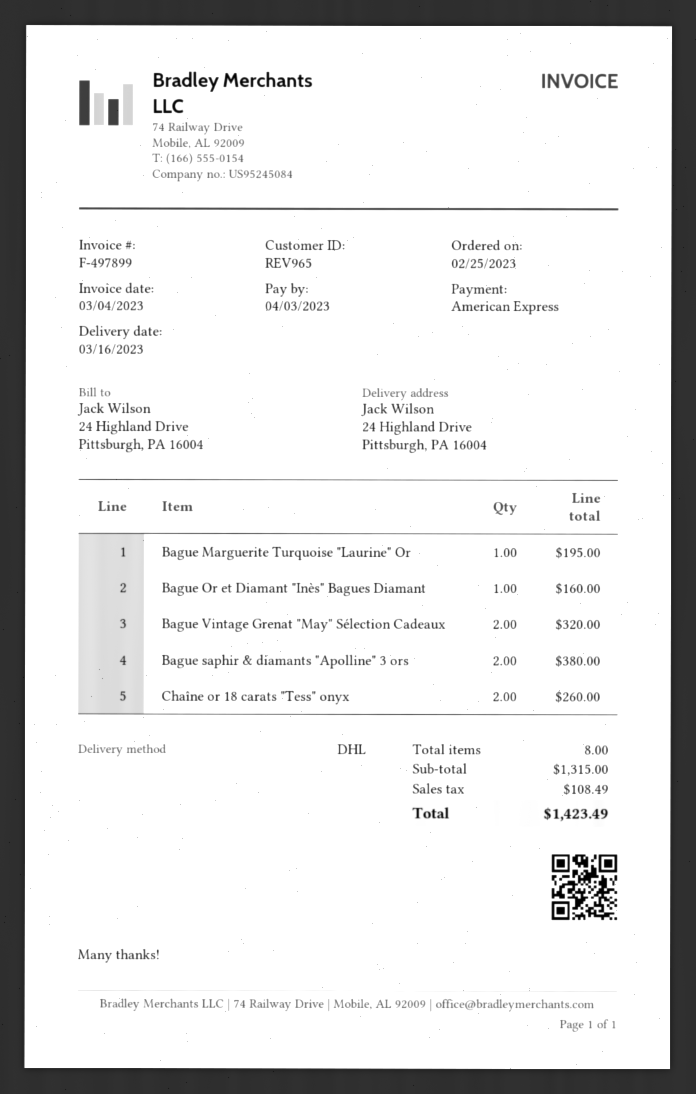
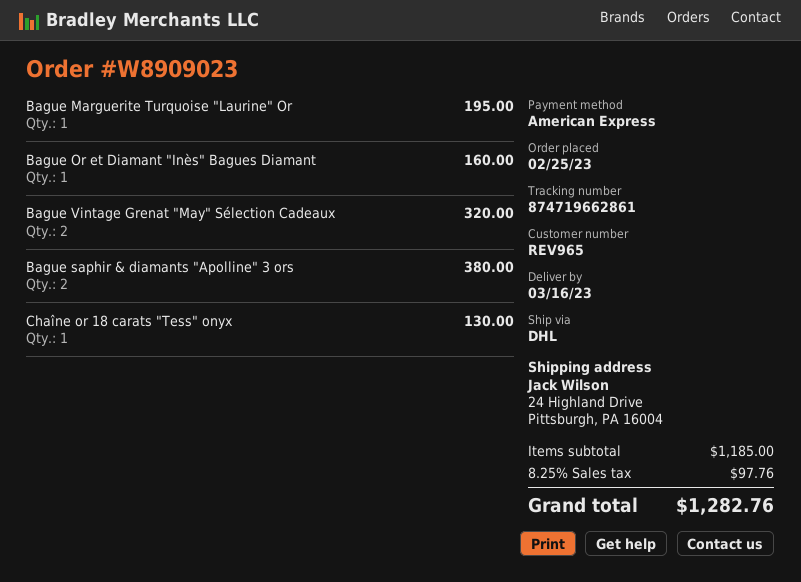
Chaîne or 18 carats "Tess" onyx: 2 for 260.00 -> 1 for 130.00
subtotal: 1315.00 -> 1185.00
tax: 108.49 -> 97.76
total: 1423.49 -> 1282.76

